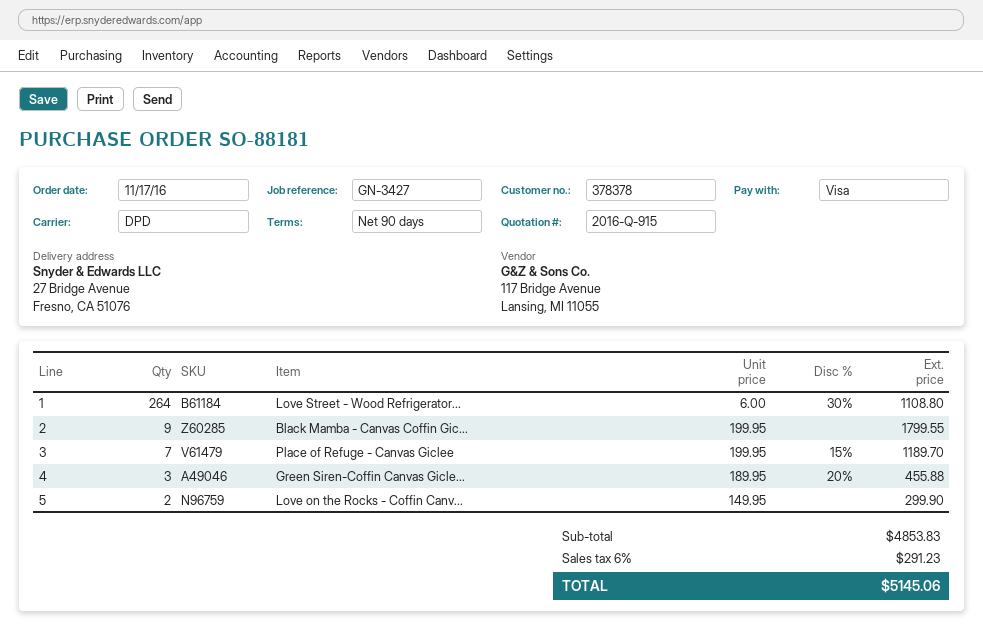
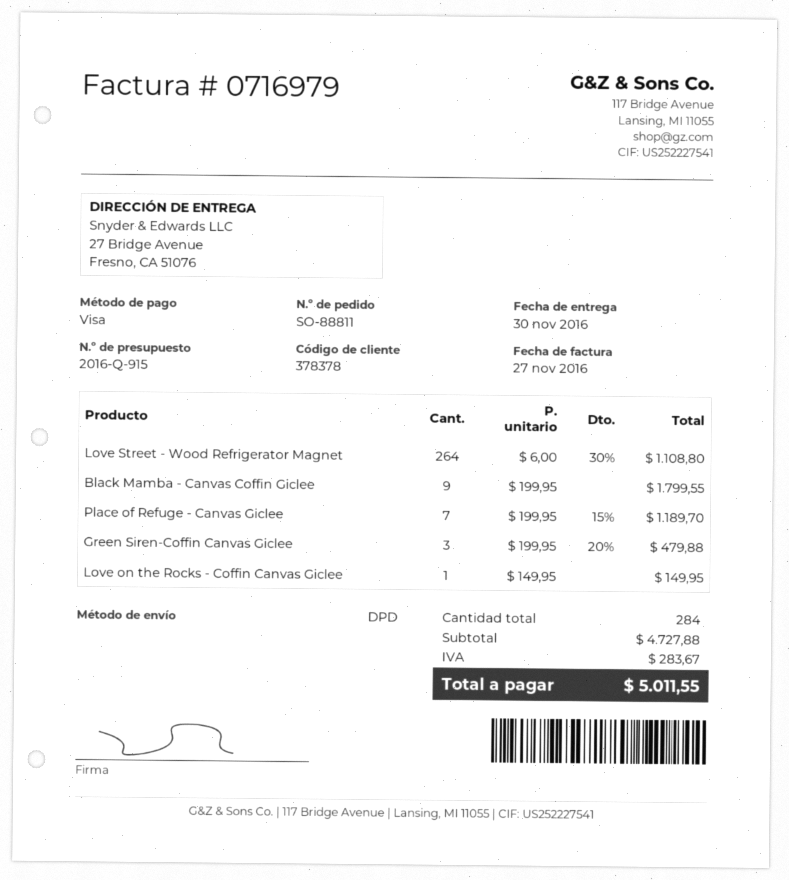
order number: SO-88181 -> SO-88811
Green Siren-Coffin Canvas Gicle...: 3 x 189.95 - 20% = 455.88 -> 3 x 199.95 - 20% = 479.88
Love on the Rocks - Coffin Canv...: 2 x 149.95 = 299.90 -> 1 x 149.95 = 149.95
subtotal: 4853.83 -> 4727.88
tax: 291.23 -> 283.67
total: 5145.06 -> 5011.55

